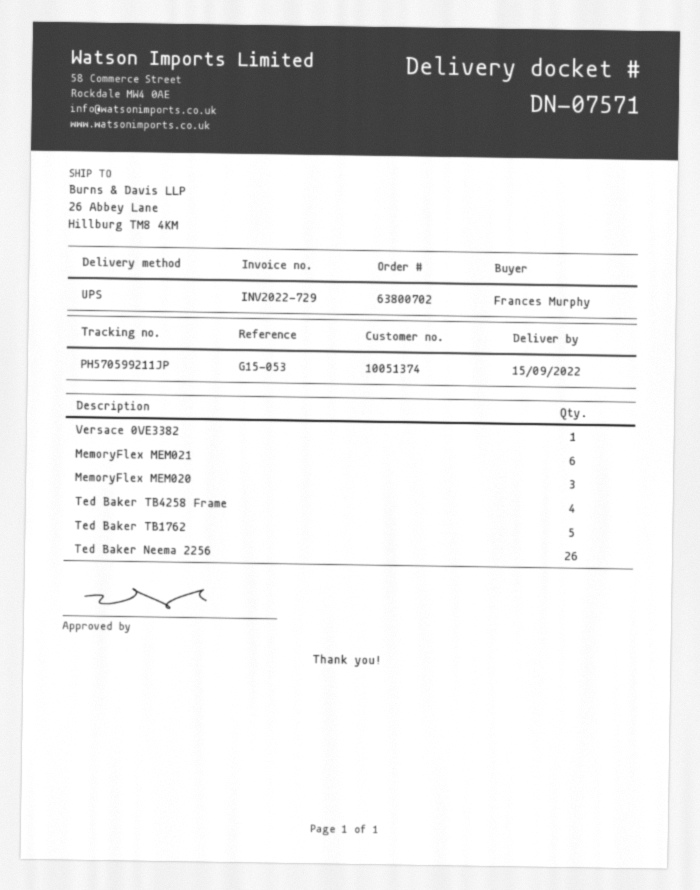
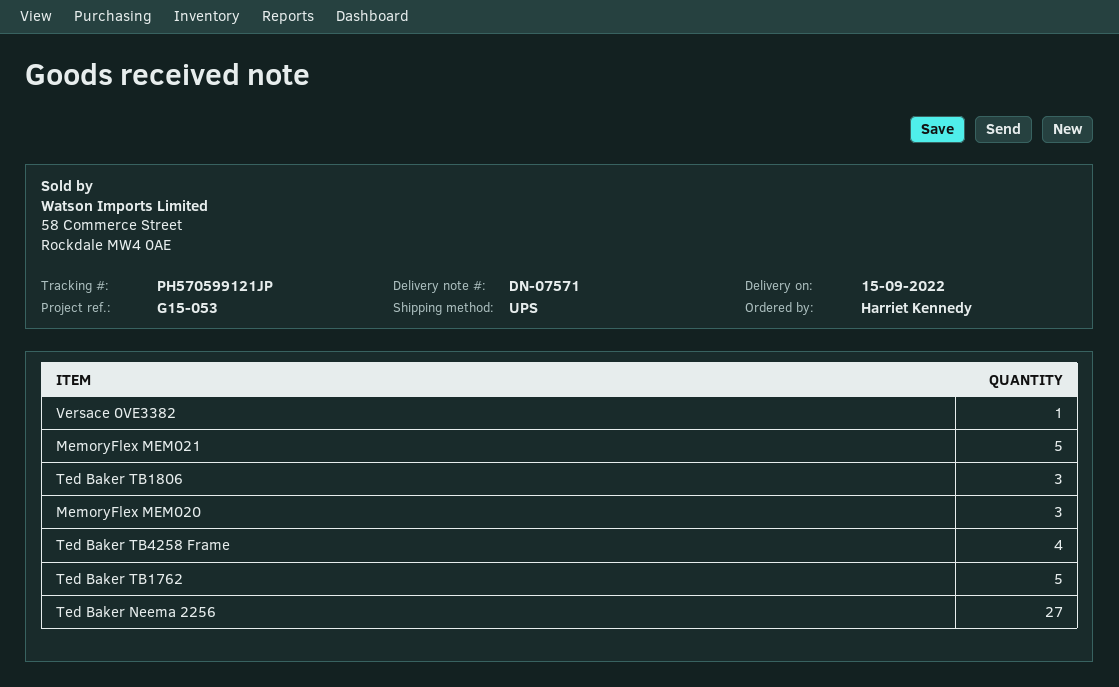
ordered by: Frances Murphy -> Harriet Kennedy
tracking number: PH570599211JP -> PH570599121JP
MemoryFlex MEM021: 6 -> 5
Ted Baker Neema 2256: 26 -> 27
Ted Baker TB1806: none -> 3

